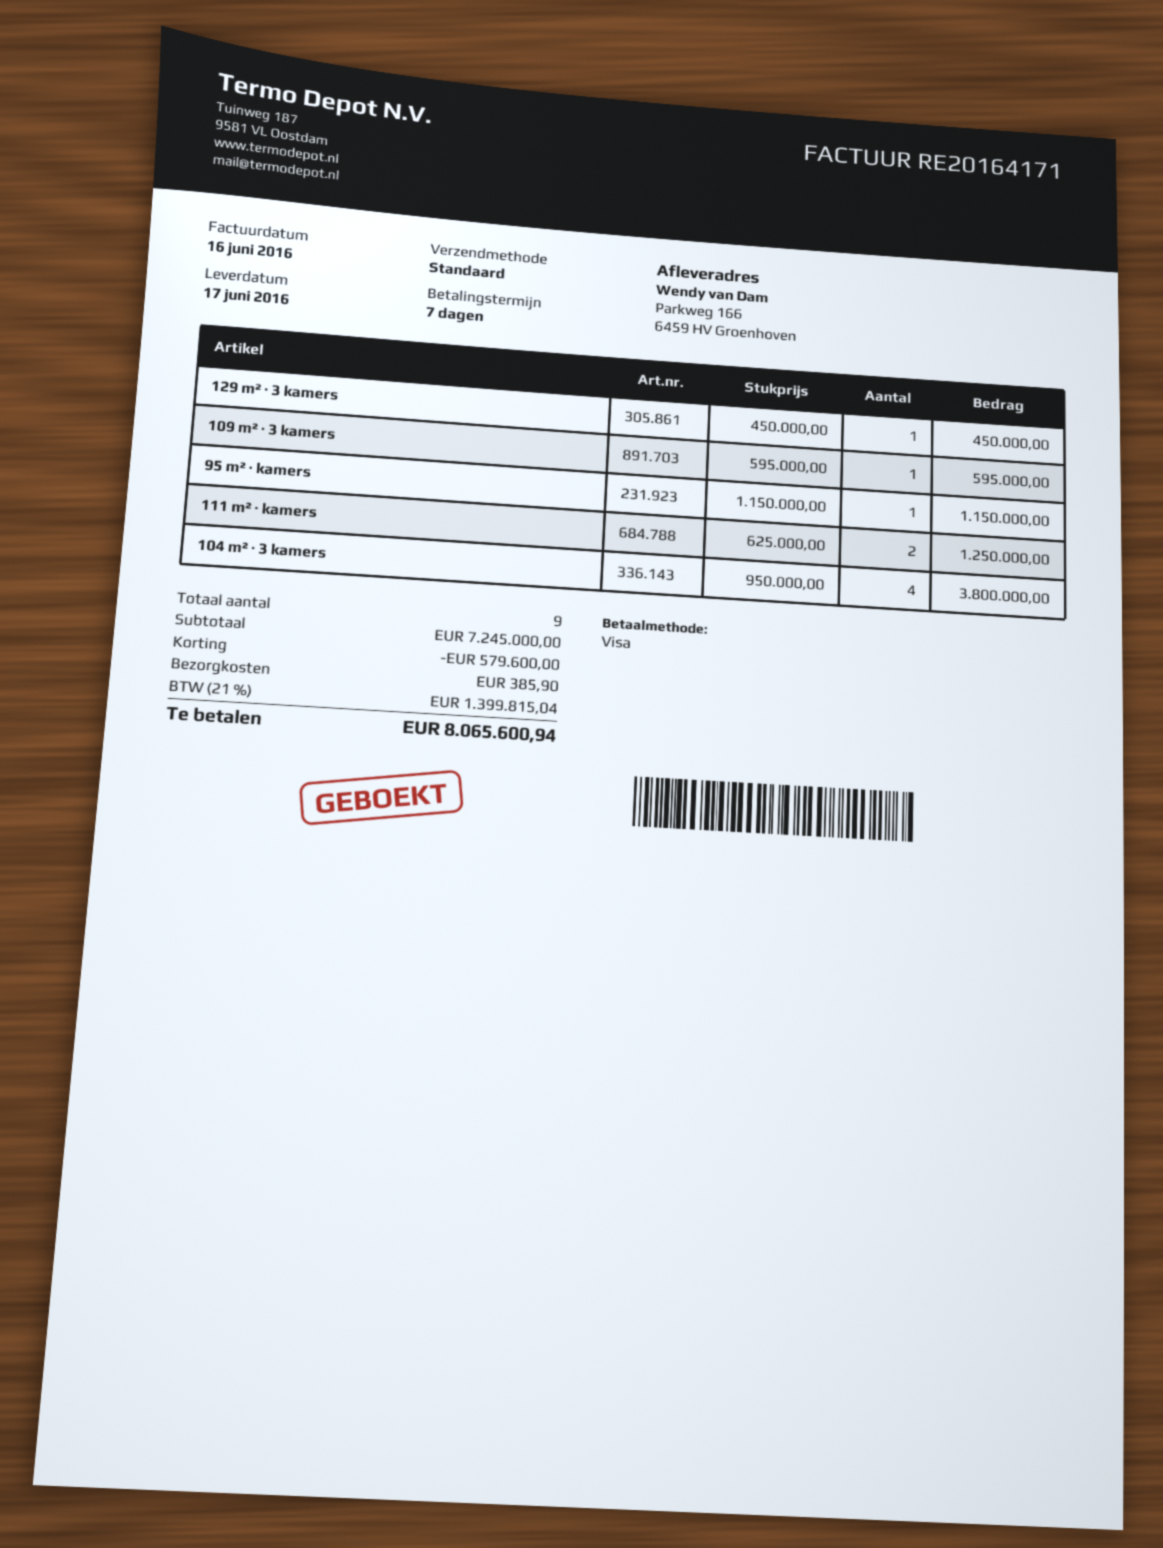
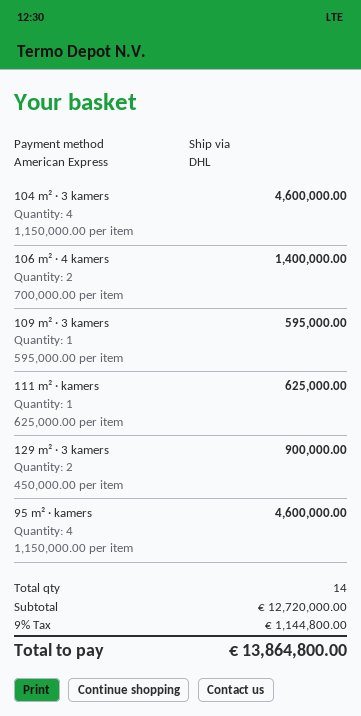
payment method: Visa -> American Express
shipping method: standard -> DHL
129 m² · 3 kamers: 1 x 450000.00 = 450000.00 -> 2 x 450000.00 = 900000.00
95 m² · kamers: 1 x 1150000.00 = 1150000.00 -> 4 x 1150000.00 = 4600000.00
111 m² · kamers: 2 x 625000.00 = 1250000.00 -> 1 x 625000.00 = 625000.00
104 m² · 3 kamers: 4 x 950000.00 = 3800000.00 -> 4 x 1150000.00 = 4600000.00
106 m² · 4 kamers: none -> 2 x 700000.00 = 1400000.00
total quantity: 9 -> 14
subtotal: 7245000.00 -> 12720000.00
discount: 579600.00 -> none
shipping: 385.90 -> none
tax: 21% = 1399815.04 -> 9% = 1144800.00
total: 8065600.94 -> 13864800.00

